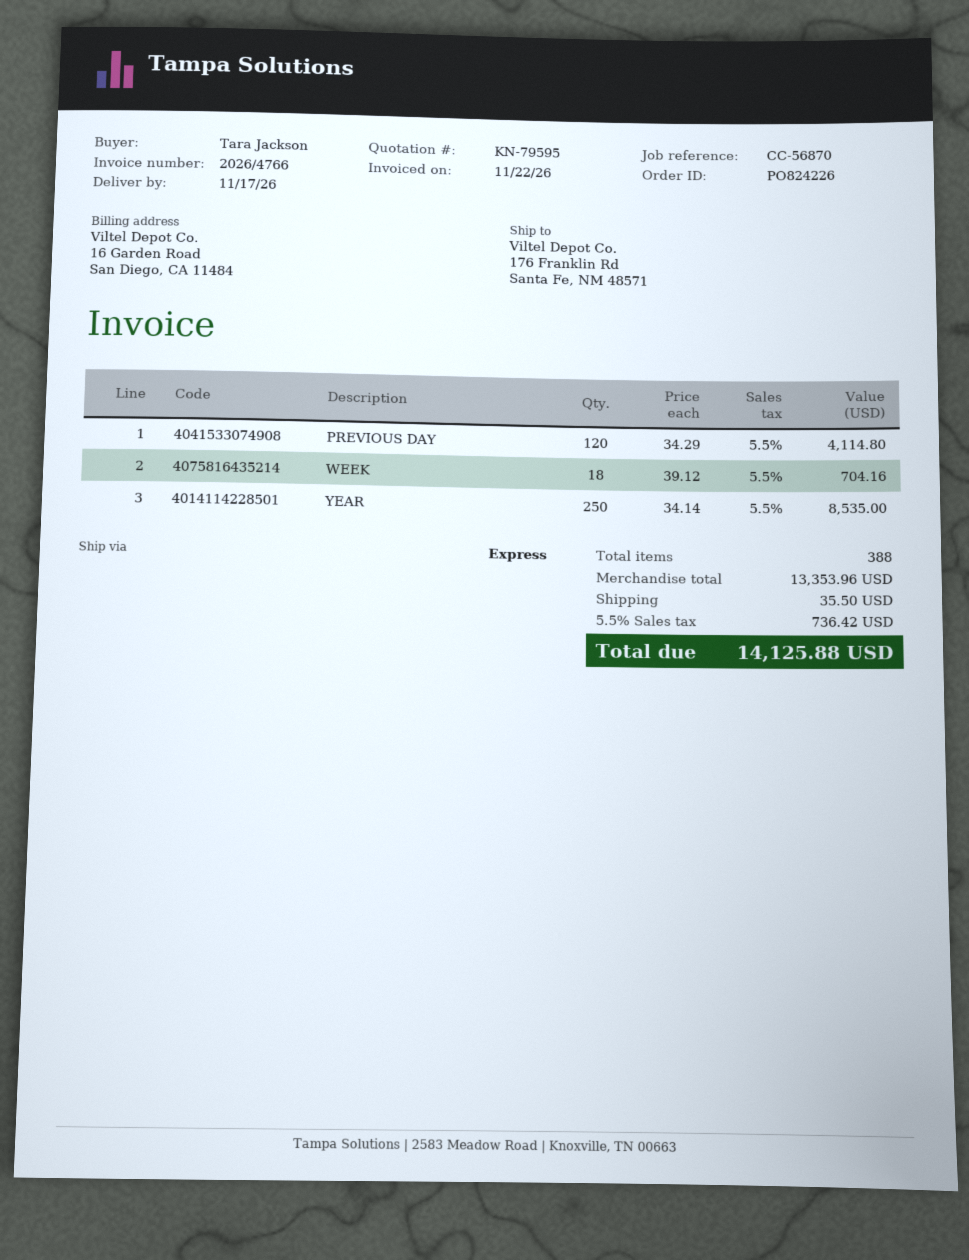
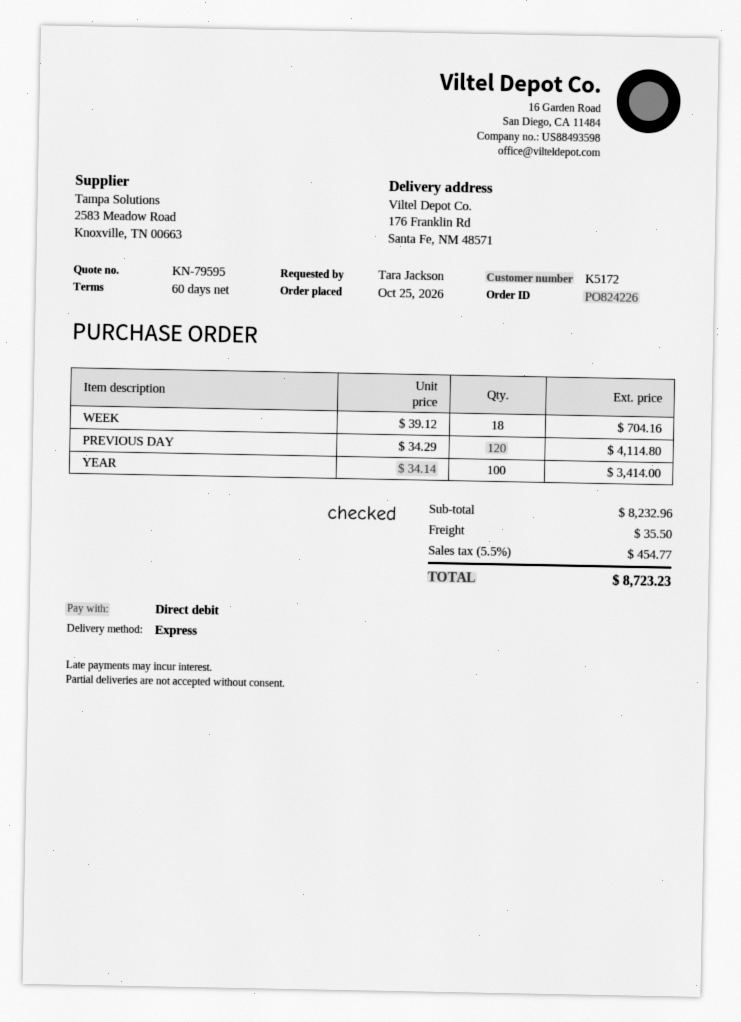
YEAR: 250 x 34.14 = 8535.00 -> 100 x 34.14 = 3414.00
subtotal: 13353.96 -> 8232.96
tax: 5.5% = 736.42 -> 5.5% = 454.77
total: 14125.88 -> 8723.23

